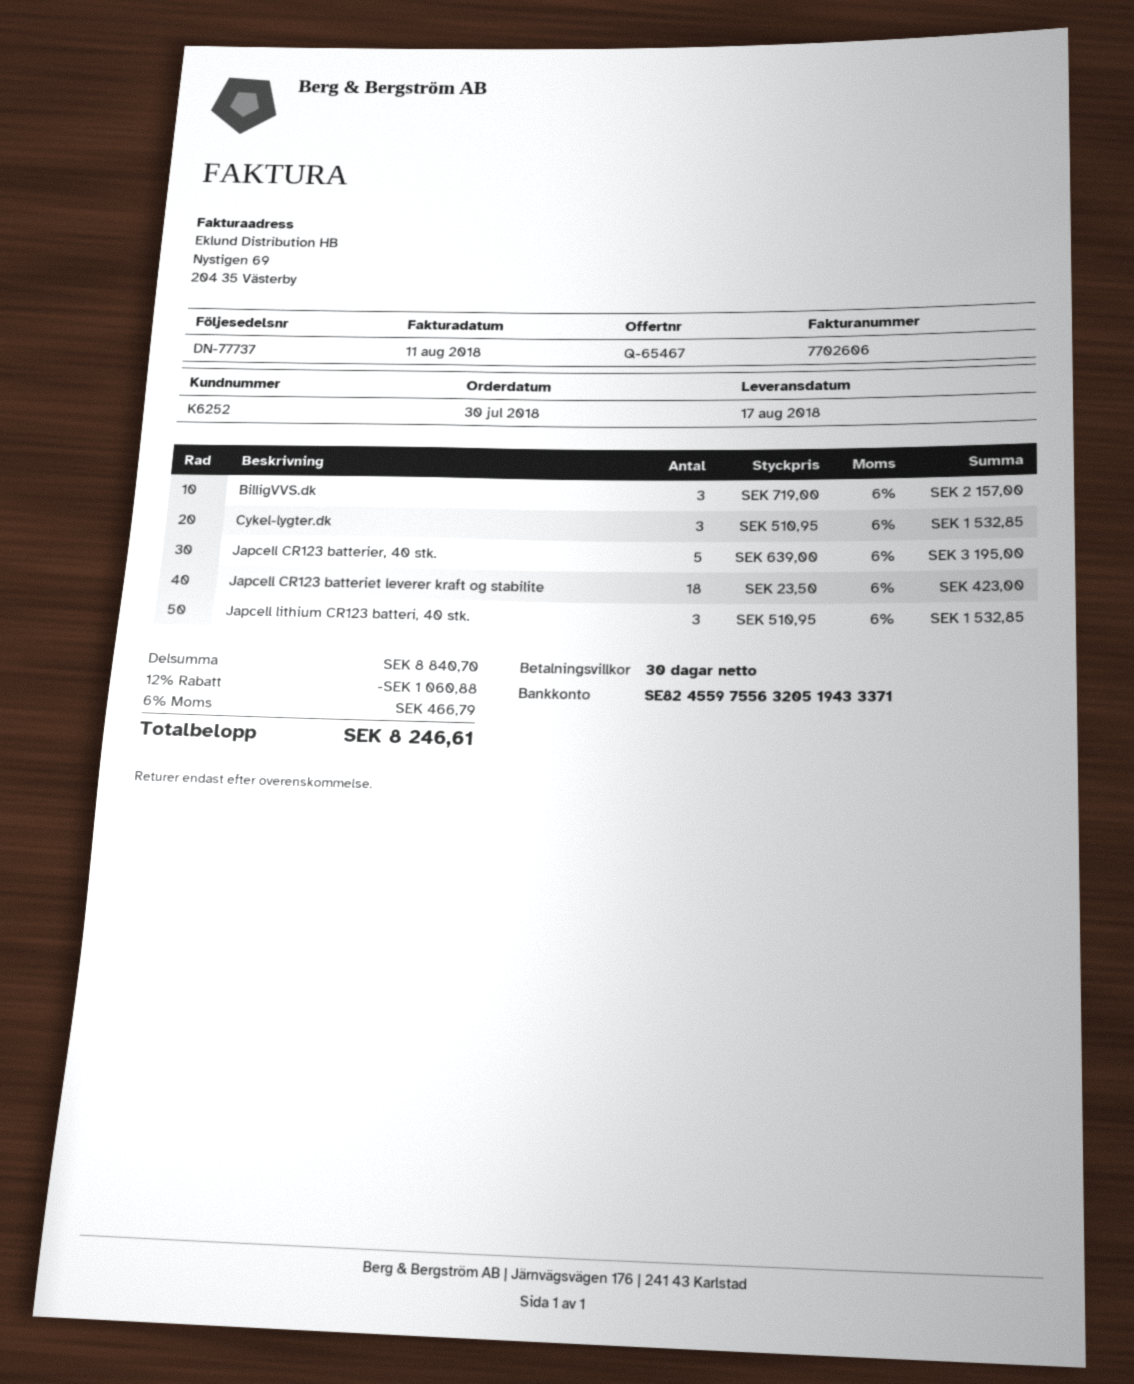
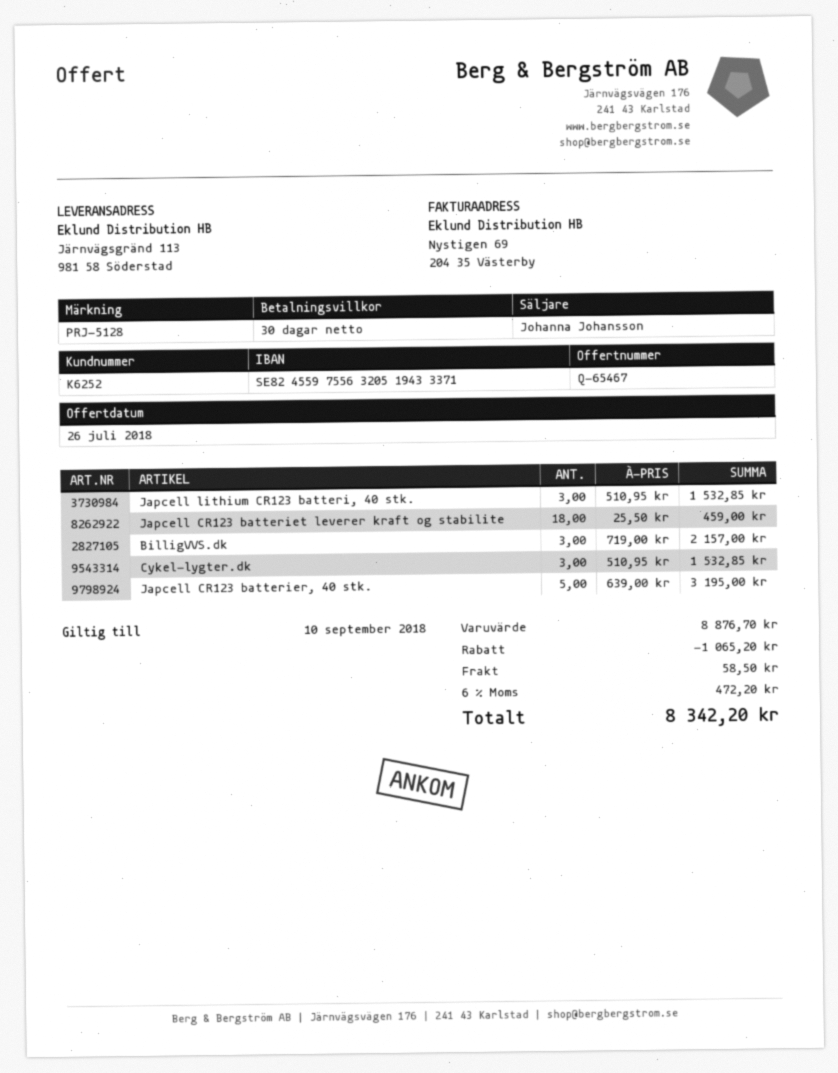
Japcell CR123 batteriet leverer kraft og stabilite: 18 x 23.50 = 423.00 -> 18 x 25.50 = 459.00
subtotal: 8840.70 -> 8876.70
discount: 1060.88 -> 1065.20
shipping: none -> 58.50
tax: 6% = 466.79 -> 6% = 472.20
total: 8246.61 -> 8342.20

